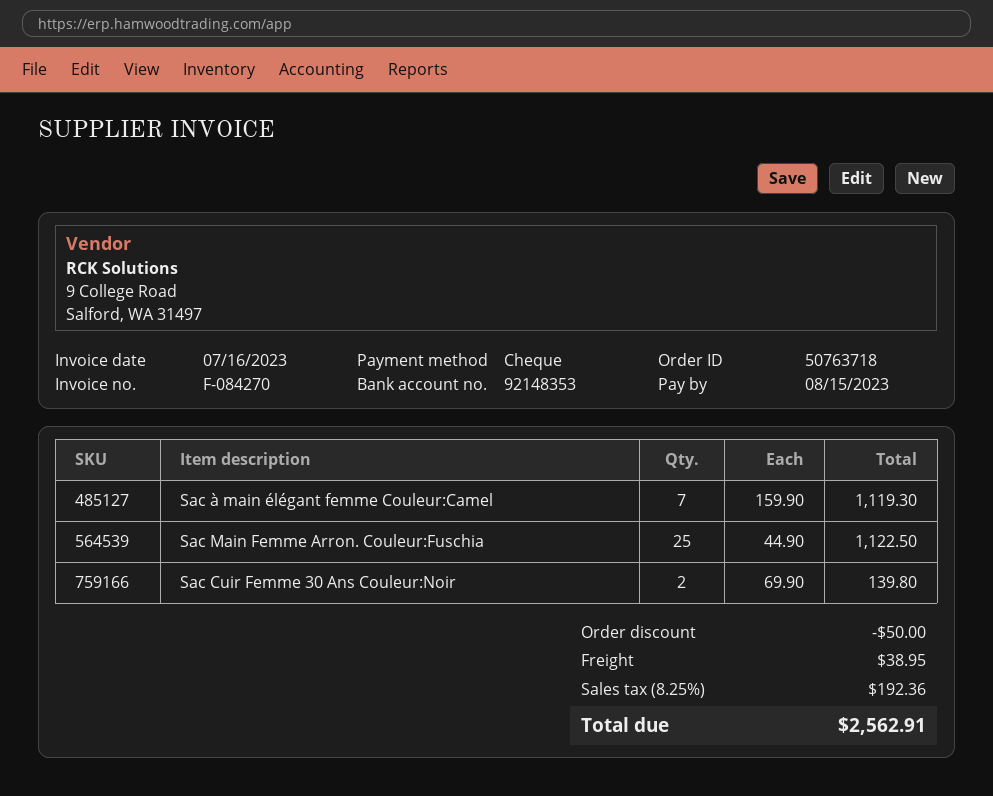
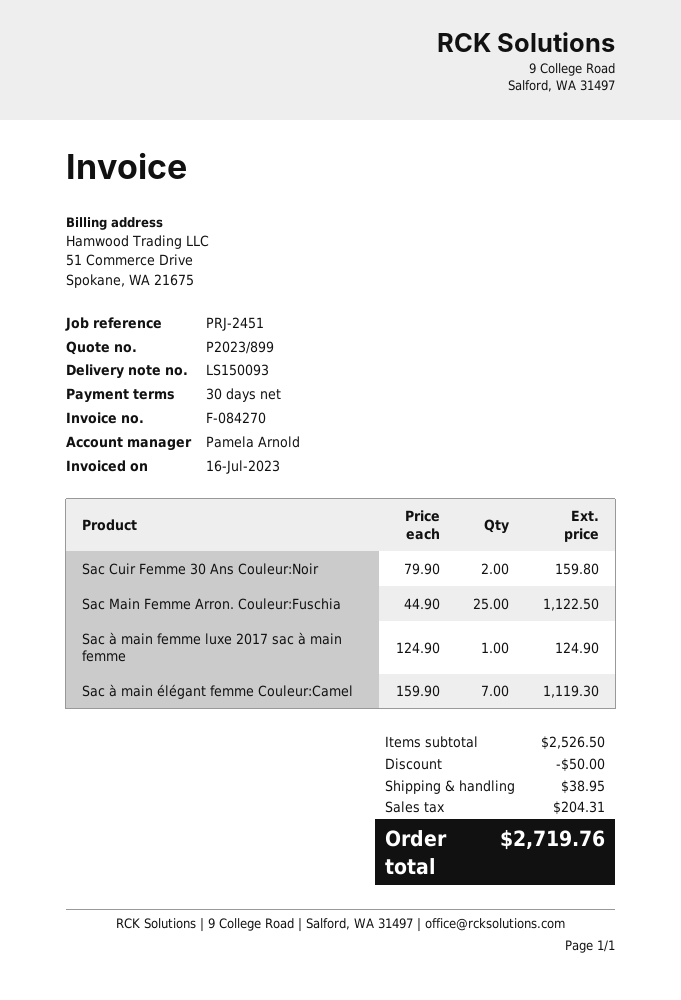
Sac Cuir Femme 30 Ans Couleur:Noir: 2 x 69.90 = 139.80 -> 2 x 79.90 = 159.80
Sac à main femme luxe 2017 sac à main femme: none -> 1 x 124.90 = 124.90
tax: 192.36 -> 204.31
total: 2562.91 -> 2719.76

